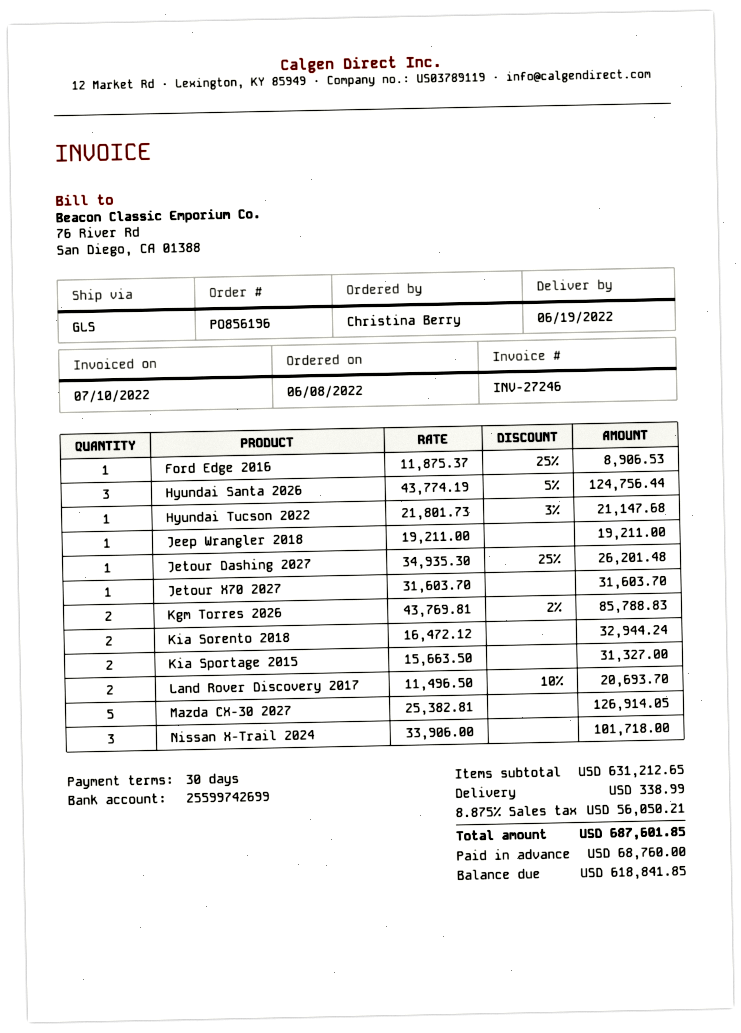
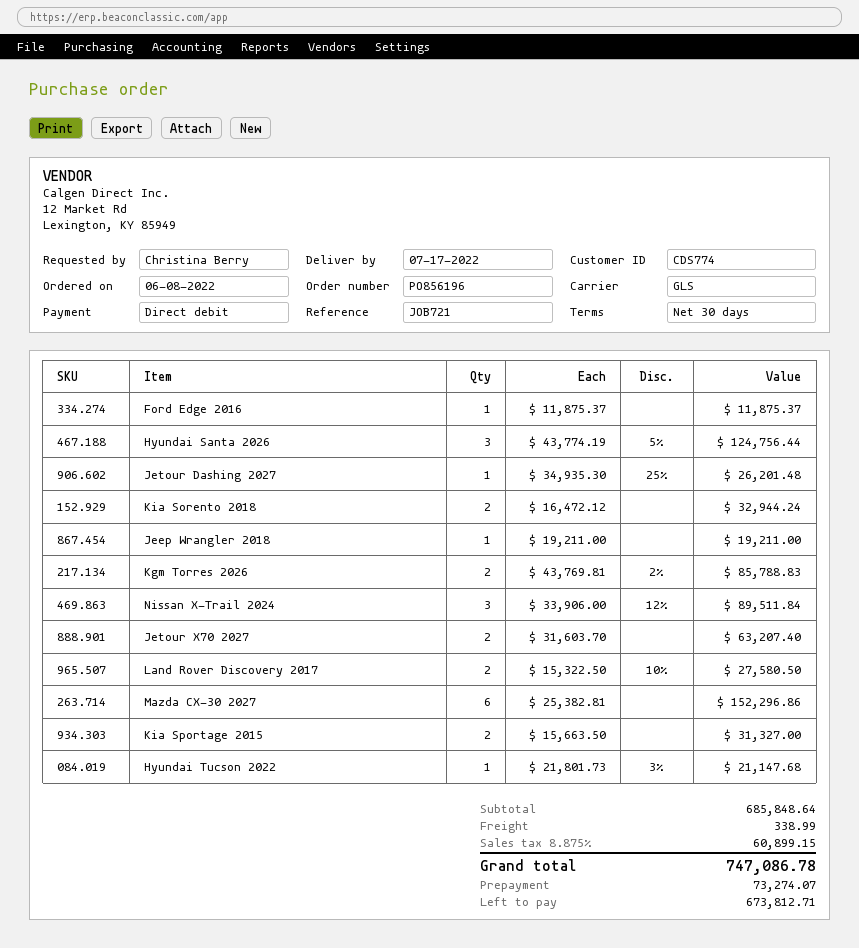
delivery date: 2022-06-19 -> 2022-07-17
Ford Edge 2016: 1 x 11875.37 - 25% = 8906.53 -> 1 x 11875.37 = 11875.37
Jetour X70 2027: 1 x 31603.70 = 31603.70 -> 2 x 31603.70 = 63207.40
Land Rover Discovery 2017: 2 x 11496.50 - 10% = 20693.70 -> 2 x 15322.50 - 10% = 27580.50
Mazda CX-30 2027: 5 x 25382.81 = 126914.05 -> 6 x 25382.81 = 152296.86
Nissan X-Trail 2024: 3 x 33906.00 = 101718.00 -> 3 x 33906.00 - 12% = 89511.84
subtotal: 631212.65 -> 685848.64
tax: 8.875% = 56050.21 -> 8.875% = 60899.15
total: 687601.85 -> 747086.78
deposit: 68760.00 -> 73274.07
balance: 618841.85 -> 673812.71

